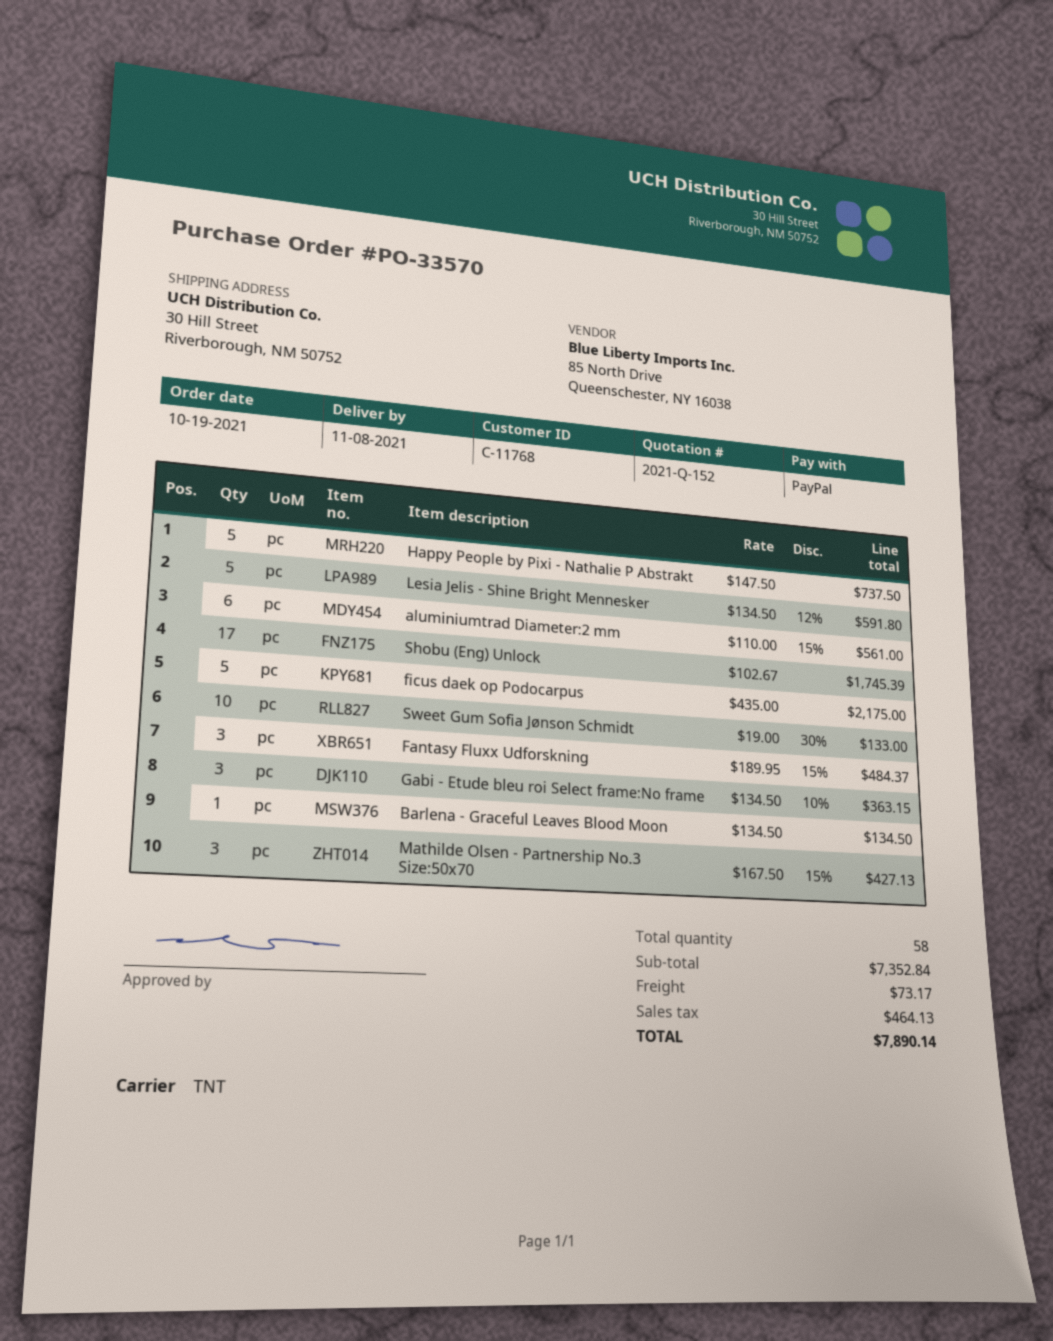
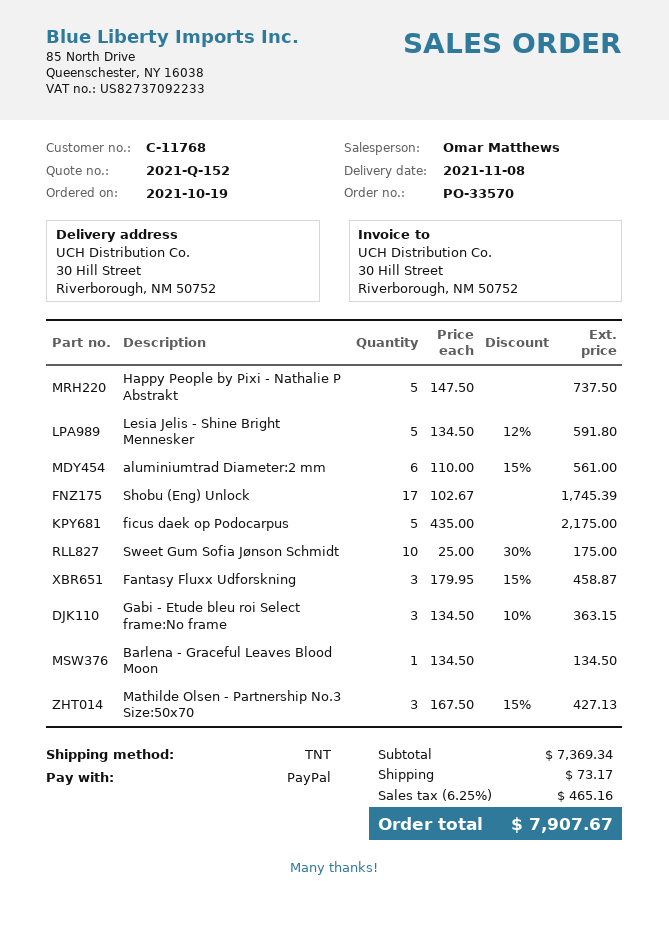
Sweet Gum Sofia Jønson Schmidt: 10 x 19.00 - 30% = 133.00 -> 10 x 25.00 - 30% = 175.00
Fantasy Fluxx Udforskning: 3 x 189.95 - 15% = 484.37 -> 3 x 179.95 - 15% = 458.87
subtotal: 7352.84 -> 7369.34
tax: 464.13 -> 465.16
total: 7890.14 -> 7907.67

